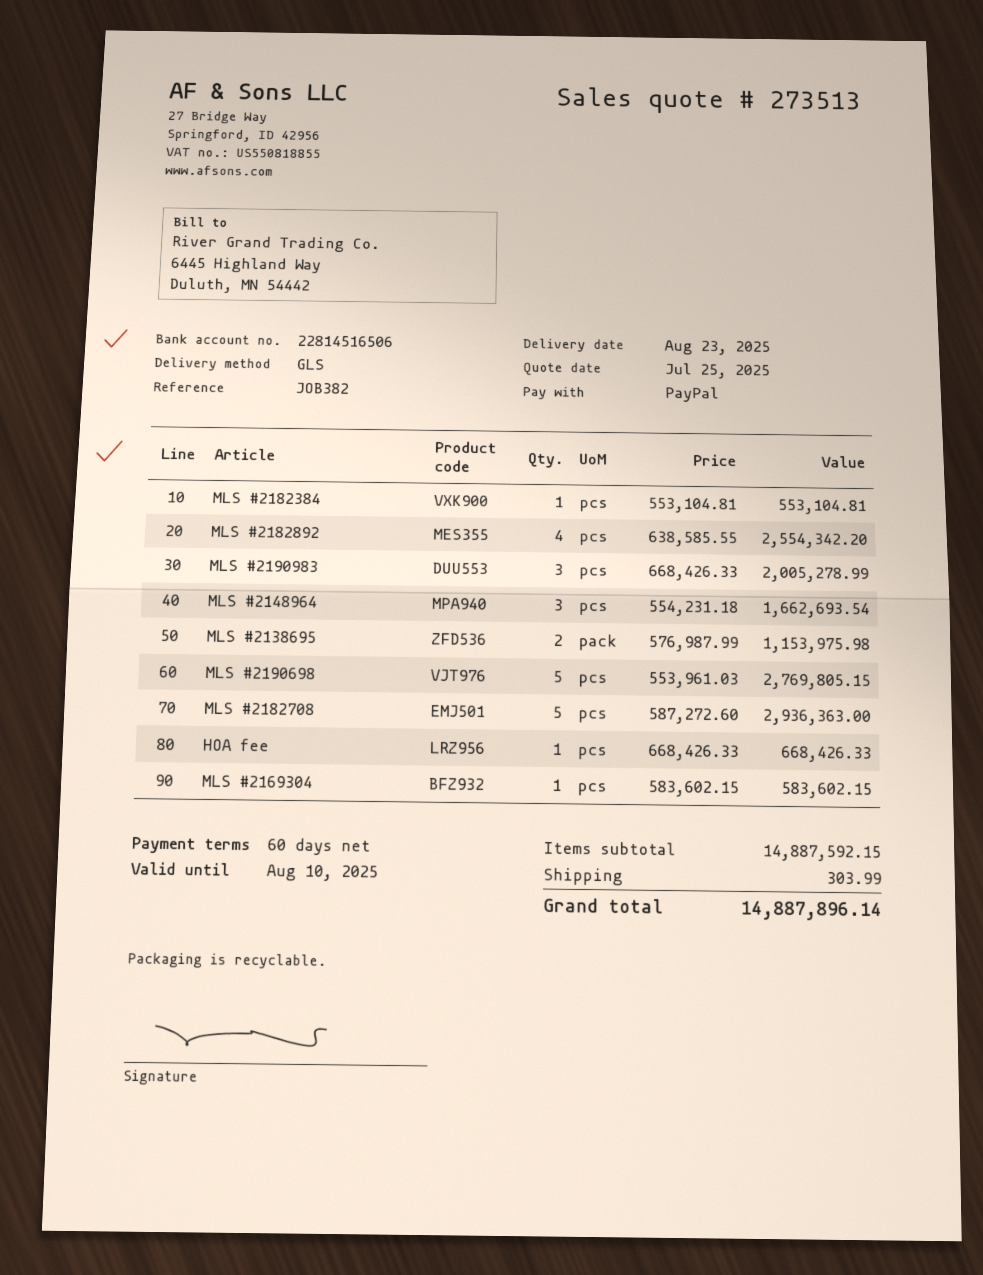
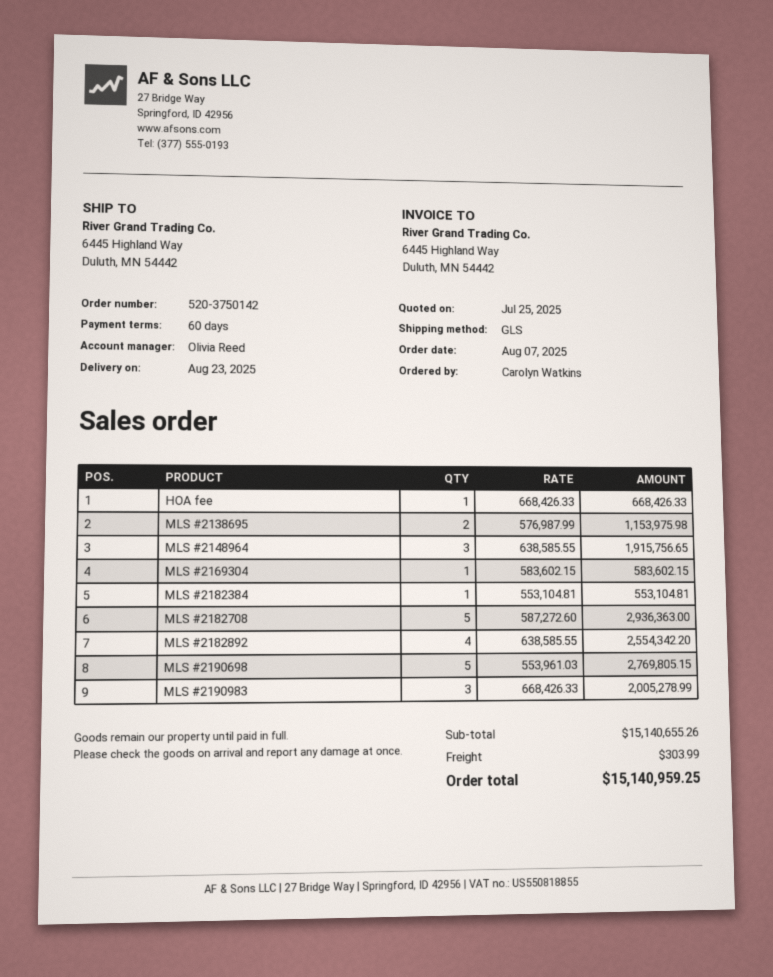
MLS #2148964: 3 x 554231.18 = 1662693.54 -> 3 x 638585.55 = 1915756.65
subtotal: 14887592.15 -> 15140655.26
total: 14887896.14 -> 15140959.25

